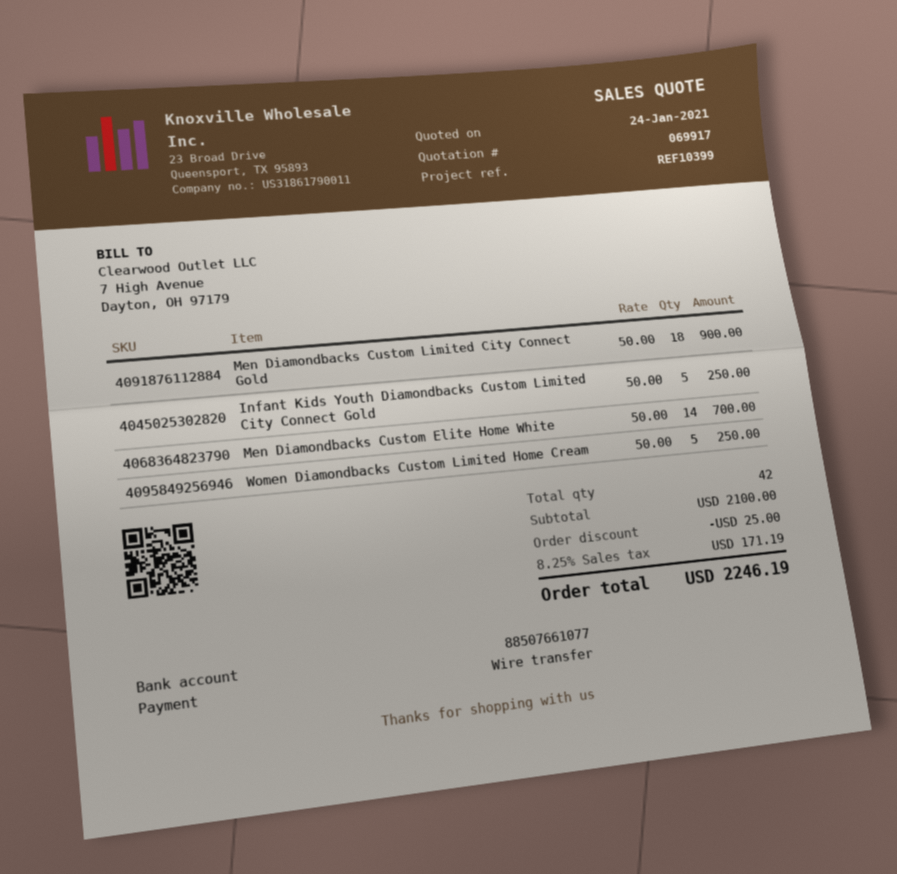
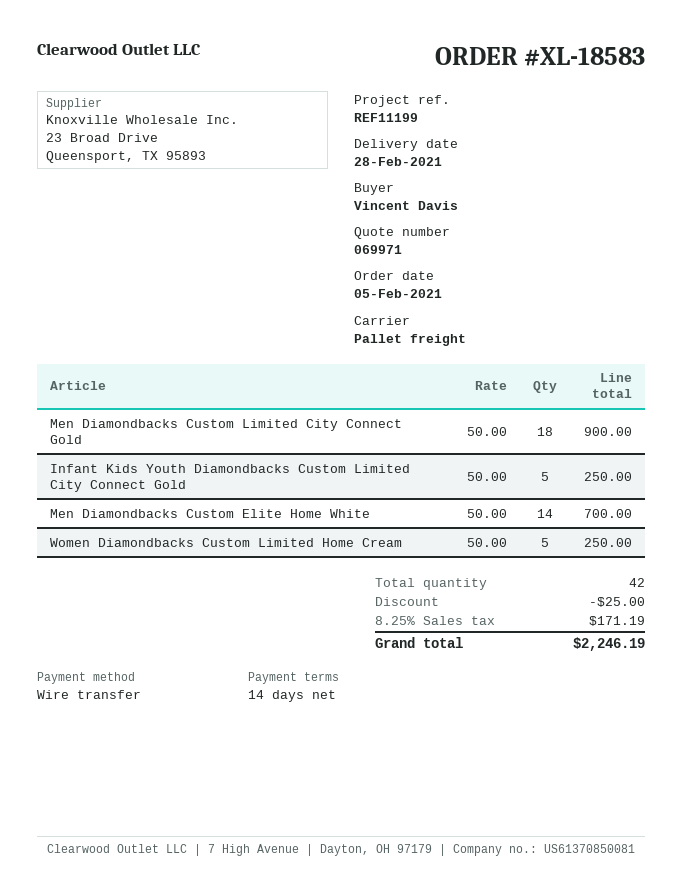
quote number: 069917 -> 069971
reference: REF10399 -> REF11199

